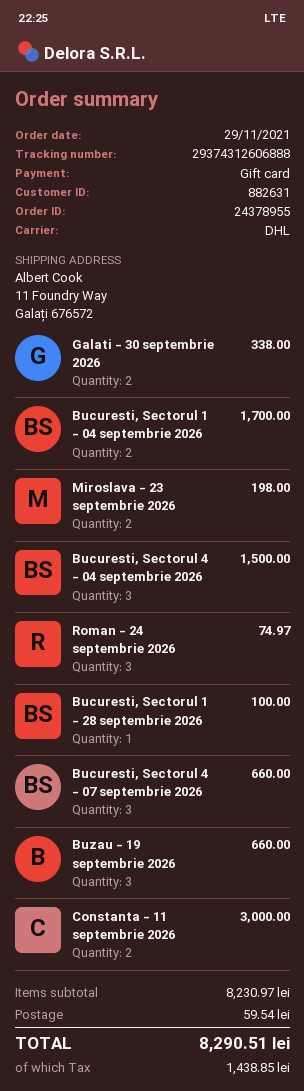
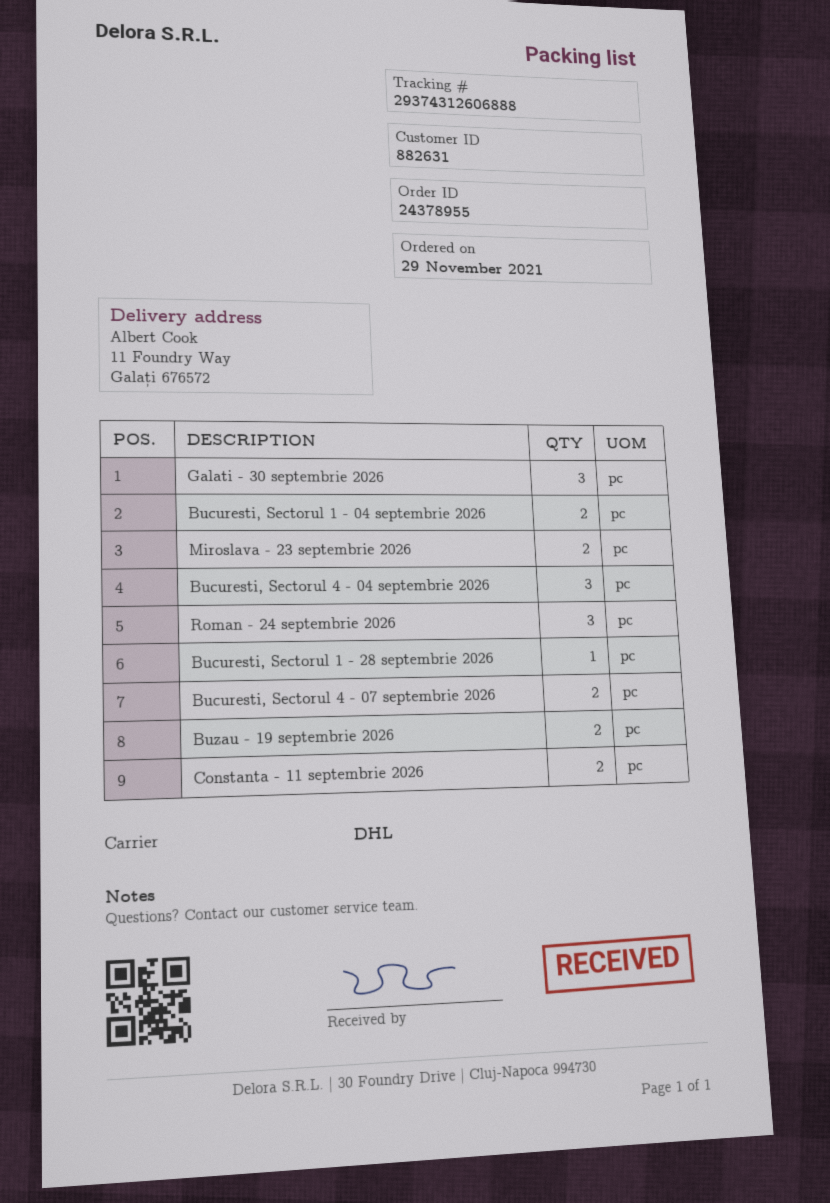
Galati - 30 septembrie 2026: 2 -> 3
Bucuresti, Sectorul 4 - 07 septembrie 2026: 3 -> 2
Buzau - 19 septembrie 2026: 3 -> 2

